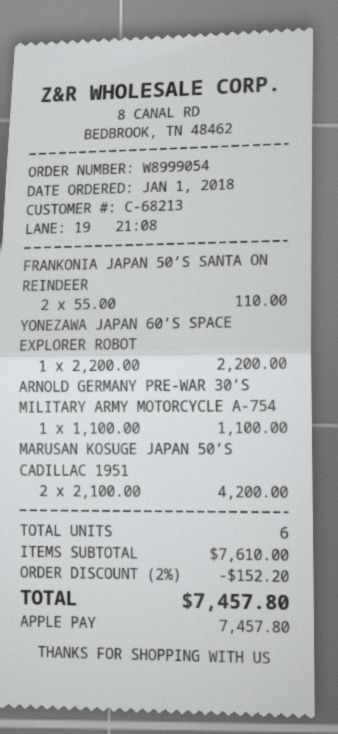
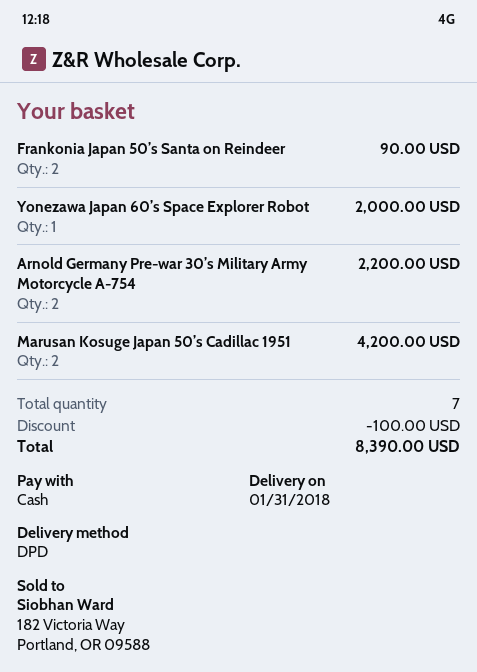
payment method: Apple Pay -> cash
FRANKONIA JAPAN 50’S SANTA ON REINDEER: 2 for 110.00 -> 2 for 90.00
YONEZAWA JAPAN 60’S SPACE EXPLORER ROBOT: 1 for 2200.00 -> 1 for 2000.00
ARNOLD GERMANY PRE-WAR 30’S MILITARY ARMY MOTORCYCLE A-754: 1 for 1100.00 -> 2 for 2200.00
total quantity: 6 -> 7
discount: 152.20 -> 100.00
total: 7457.80 -> 8390.00

